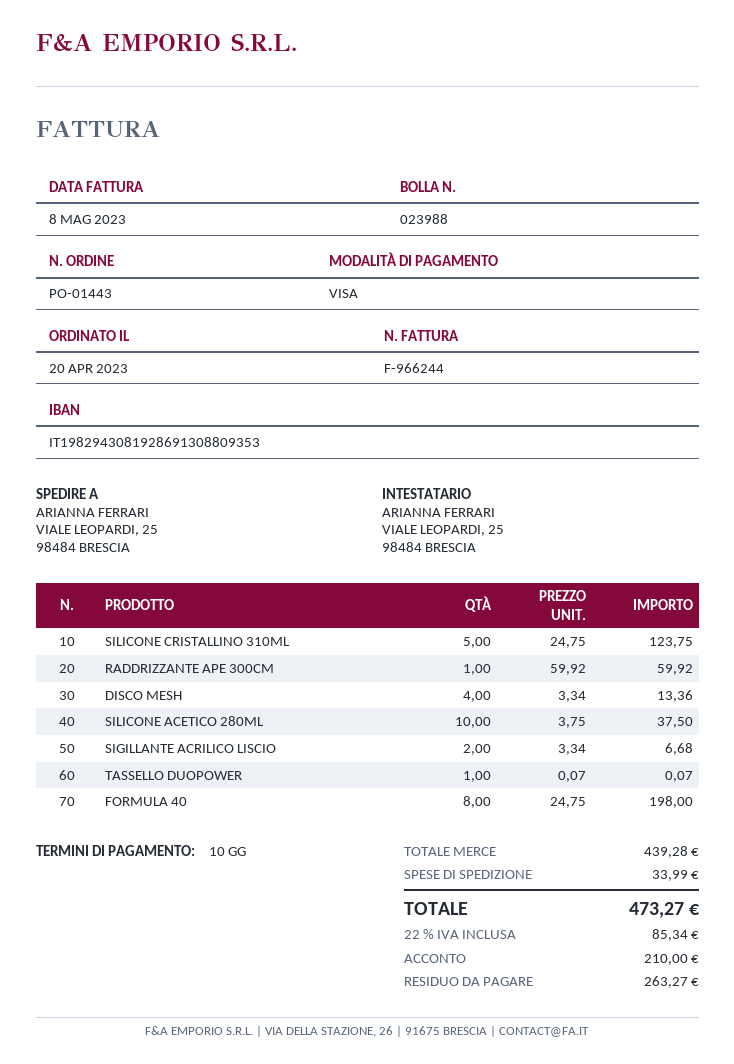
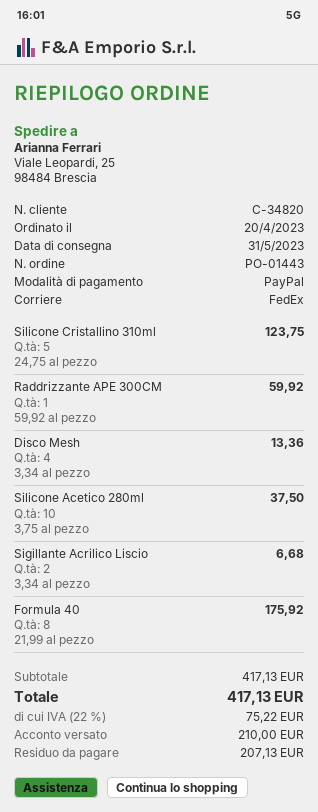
payment method: Visa -> PayPal
TASSELLO DUOPOWER: 1 x 0.07 = 0.07 -> none
FORMULA 40: 8 x 24.75 = 198.00 -> 8 x 21.99 = 175.92
subtotal: 439.28 -> 417.13
shipping: 33.99 -> none
tax: 22% = 85.34 -> 22% = 75.22
total: 473.27 -> 417.13
balance: 263.27 -> 207.13

